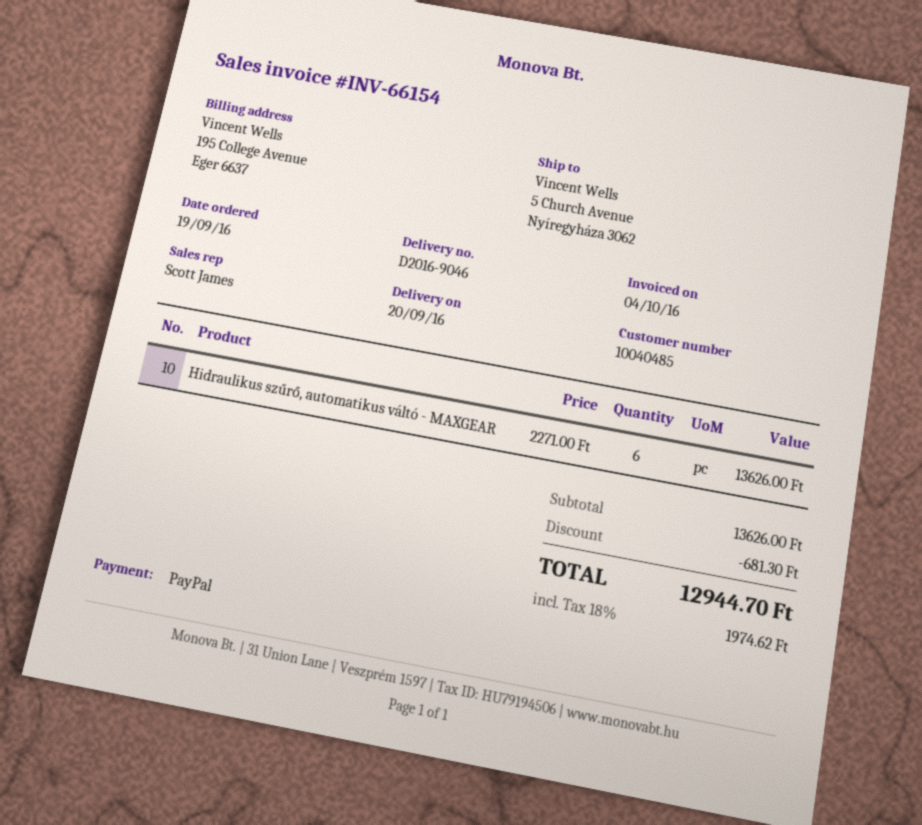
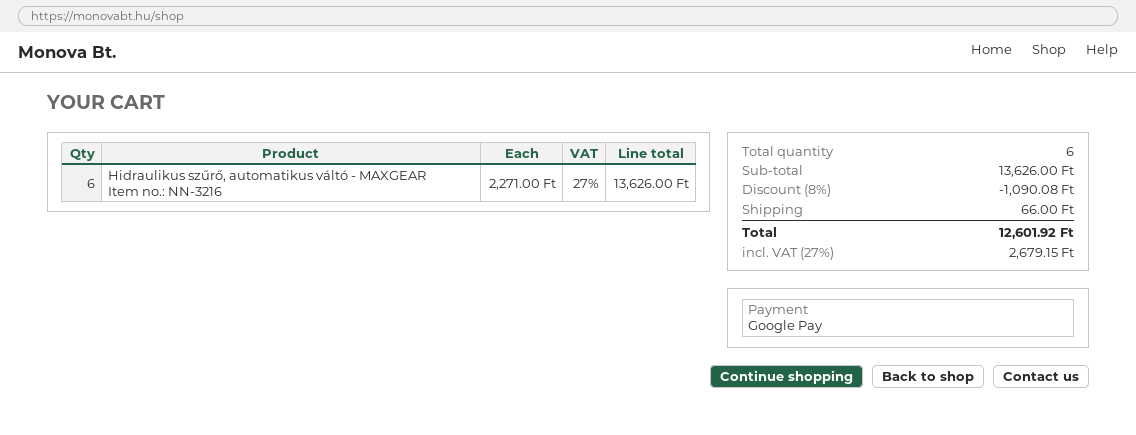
payment method: PayPal -> Google Pay
discount: 681.30 -> 1090.08
shipping: none -> 66.00
tax: 18% = 1974.62 -> 27% = 2679.15
total: 12944.70 -> 12601.92

